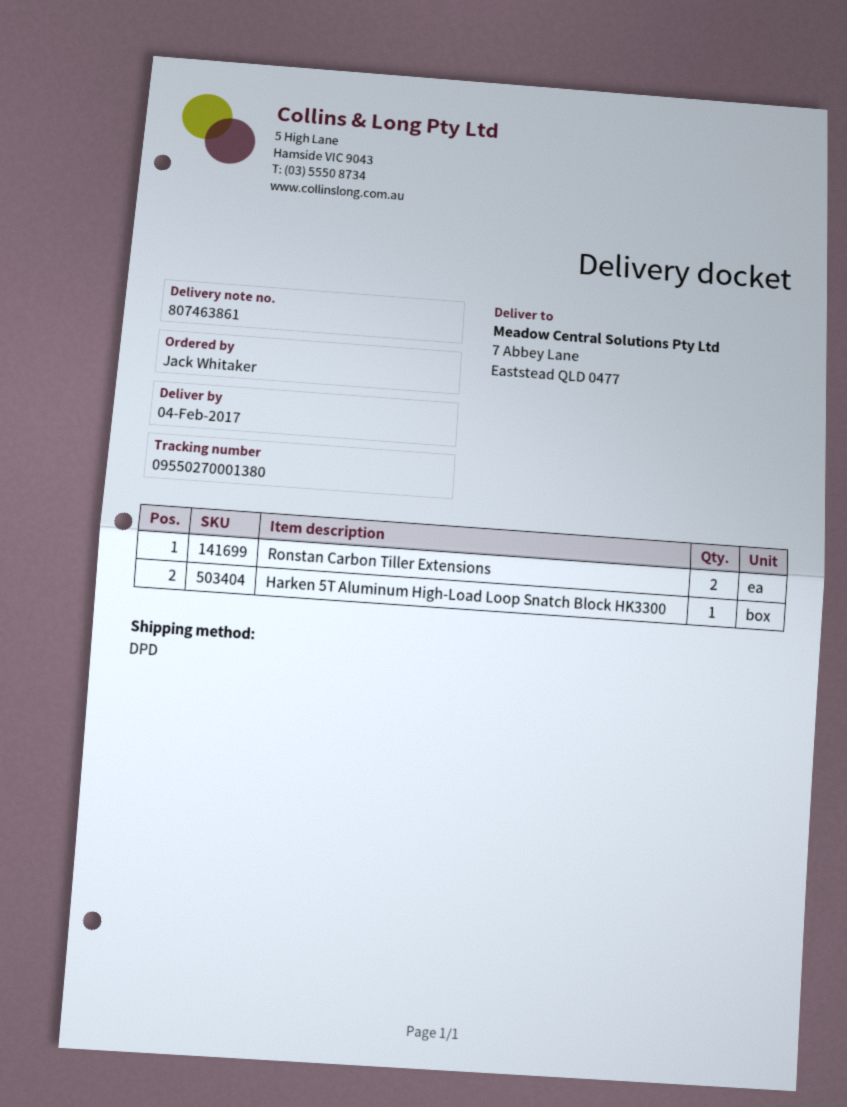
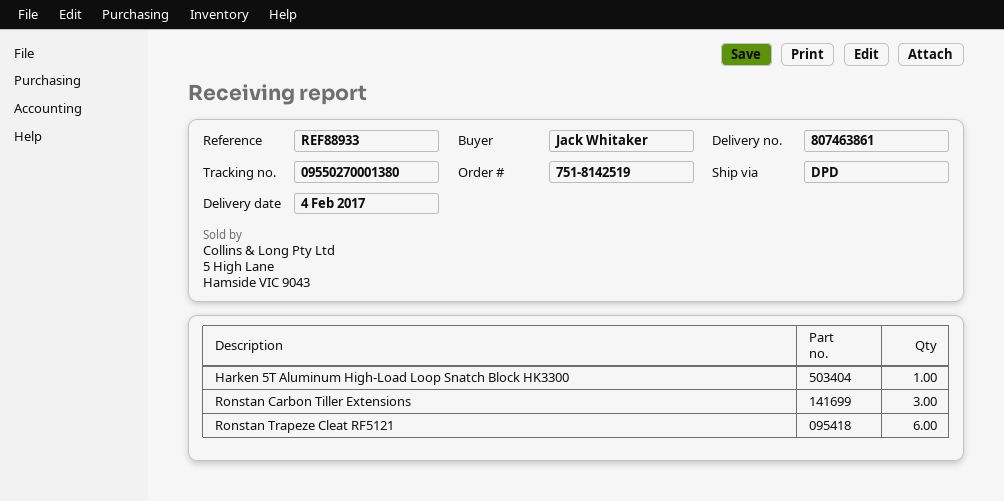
Ronstan Carbon Tiller Extensions: 2 -> 3
Ronstan Trapeze Cleat RF5121: none -> 6

